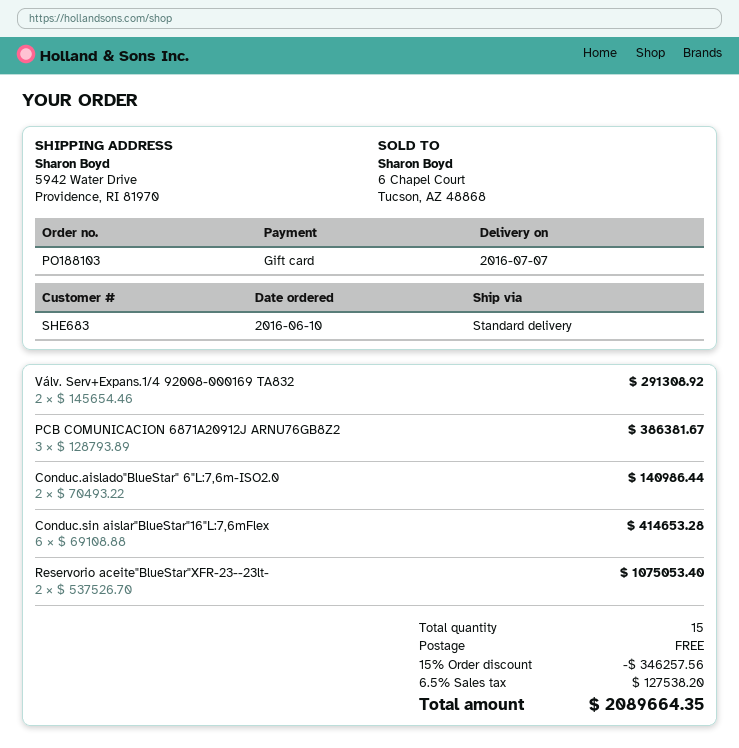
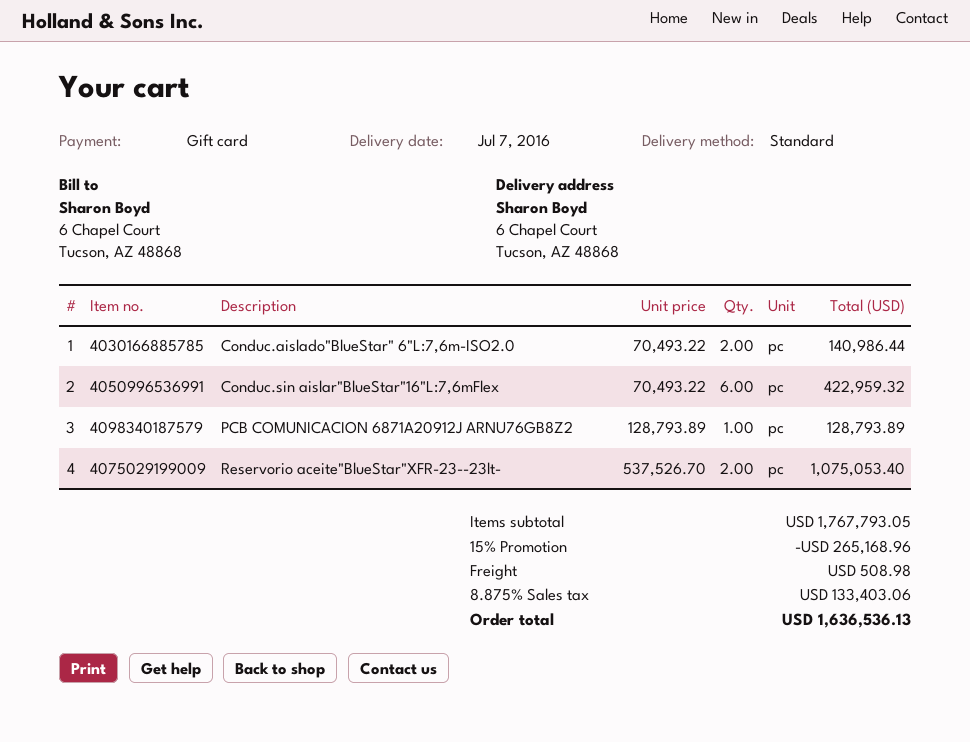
ship to: 5942 Water Drive, Providence, RI 81970 -> 6 Chapel Court, Tucson, AZ 48868
Válv. Serv+Expans.1/4 92008-000169 TA832: 2 x 145654.46 = 291308.92 -> none
PCB COMUNICACION 6871A20912J ARNU76GB8Z2: 3 x 128793.89 = 386381.67 -> 1 x 128793.89 = 128793.89
Conduc.sin aislar"BlueStar"16"L:7,6mFlex: 6 x 69108.88 = 414653.28 -> 6 x 70493.22 = 422959.32
discount: 15% = 346257.56 -> 15% = 265168.96
shipping: 0.00 -> 508.98
tax: 6.5% = 127538.20 -> 8.875% = 133403.06
total: 2089664.35 -> 1636536.13

